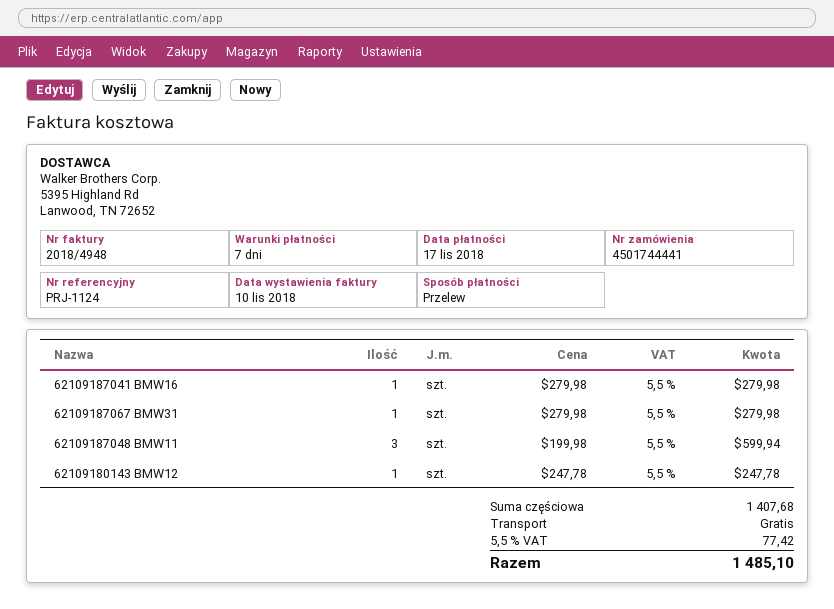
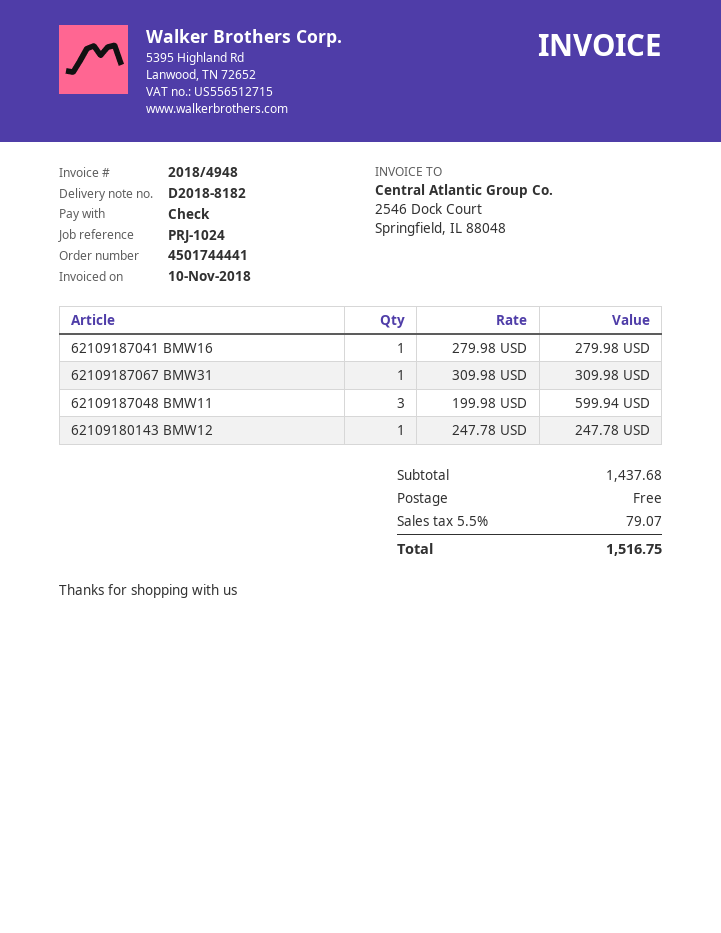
reference: PRJ-1124 -> PRJ-1024
payment method: bank transfer -> cheque
62109187067 BMW31: 1 x 279.98 = 279.98 -> 1 x 309.98 = 309.98
subtotal: 1407.68 -> 1437.68
tax: 5.5% = 77.42 -> 5.5% = 79.07
total: 1485.10 -> 1516.75

